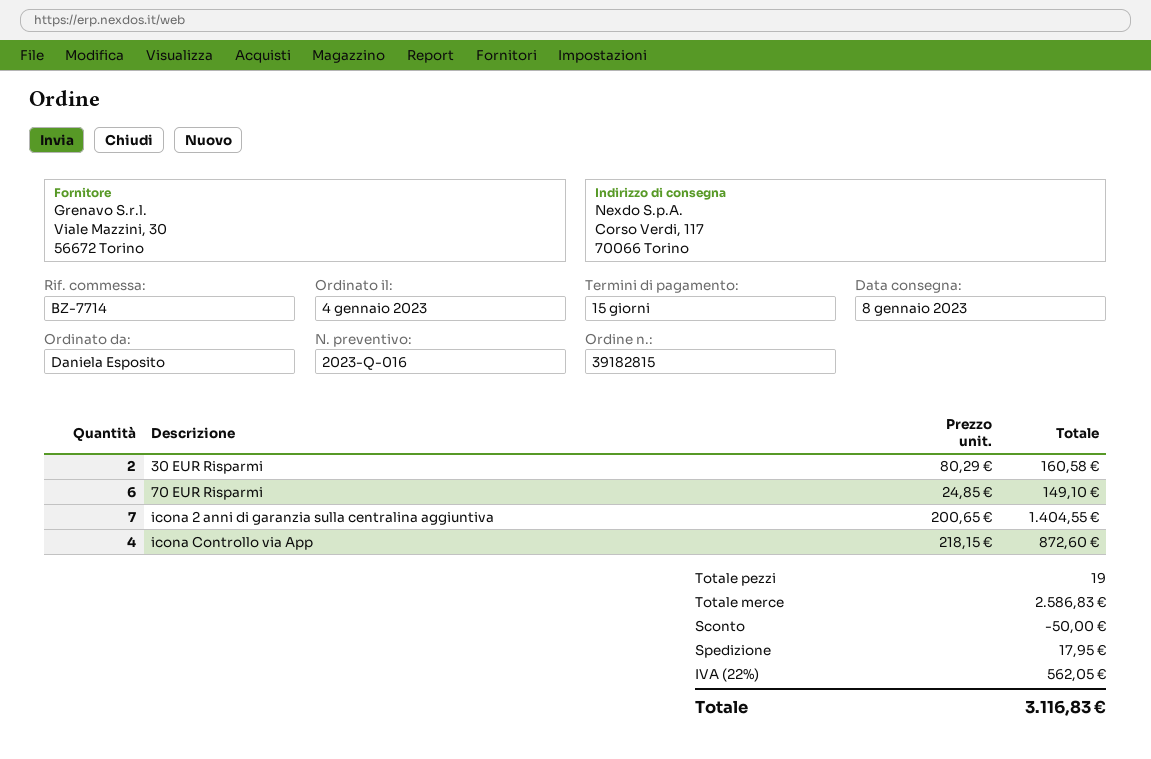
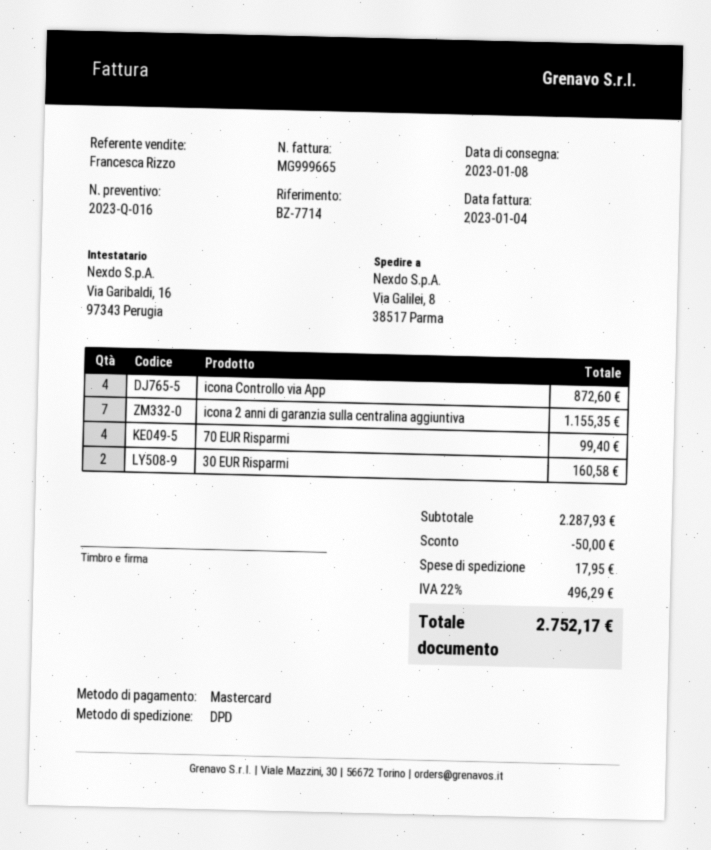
ship to: Corso Verdi, 117, 70066 Torino -> Via Galilei, 8, 38517 Parma
70 EUR Risparmi: 6 for 149.10 -> 4 for 99.40
icona 2 anni di garanzia sulla centralina aggiuntiva: 7 for 1404.55 -> 7 for 1155.35
subtotal: 2586.83 -> 2287.93
tax: 22% = 562.05 -> 22% = 496.29
total: 3116.83 -> 2752.17

